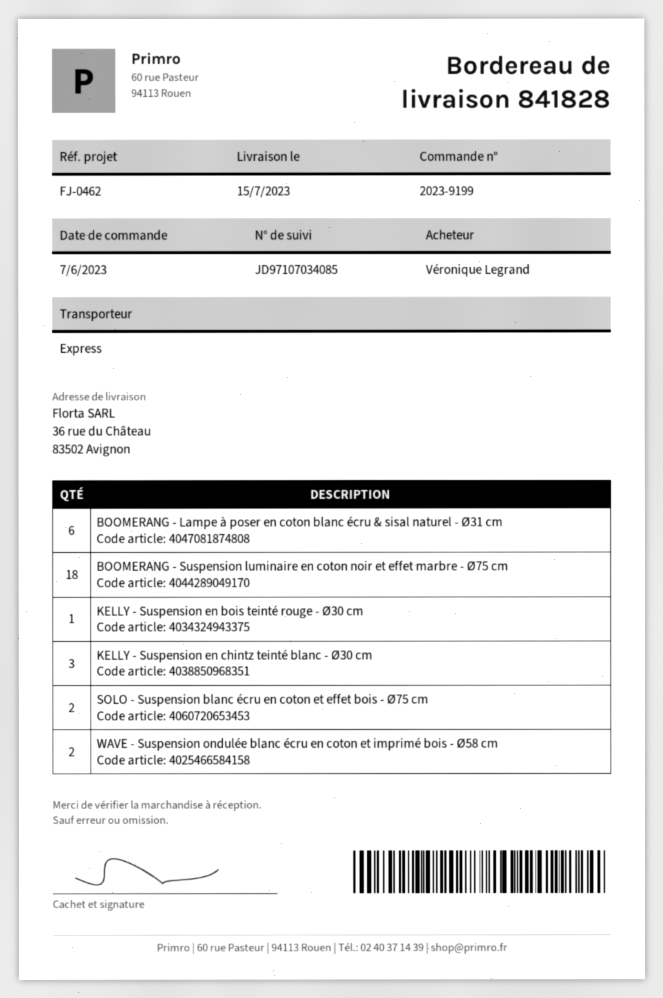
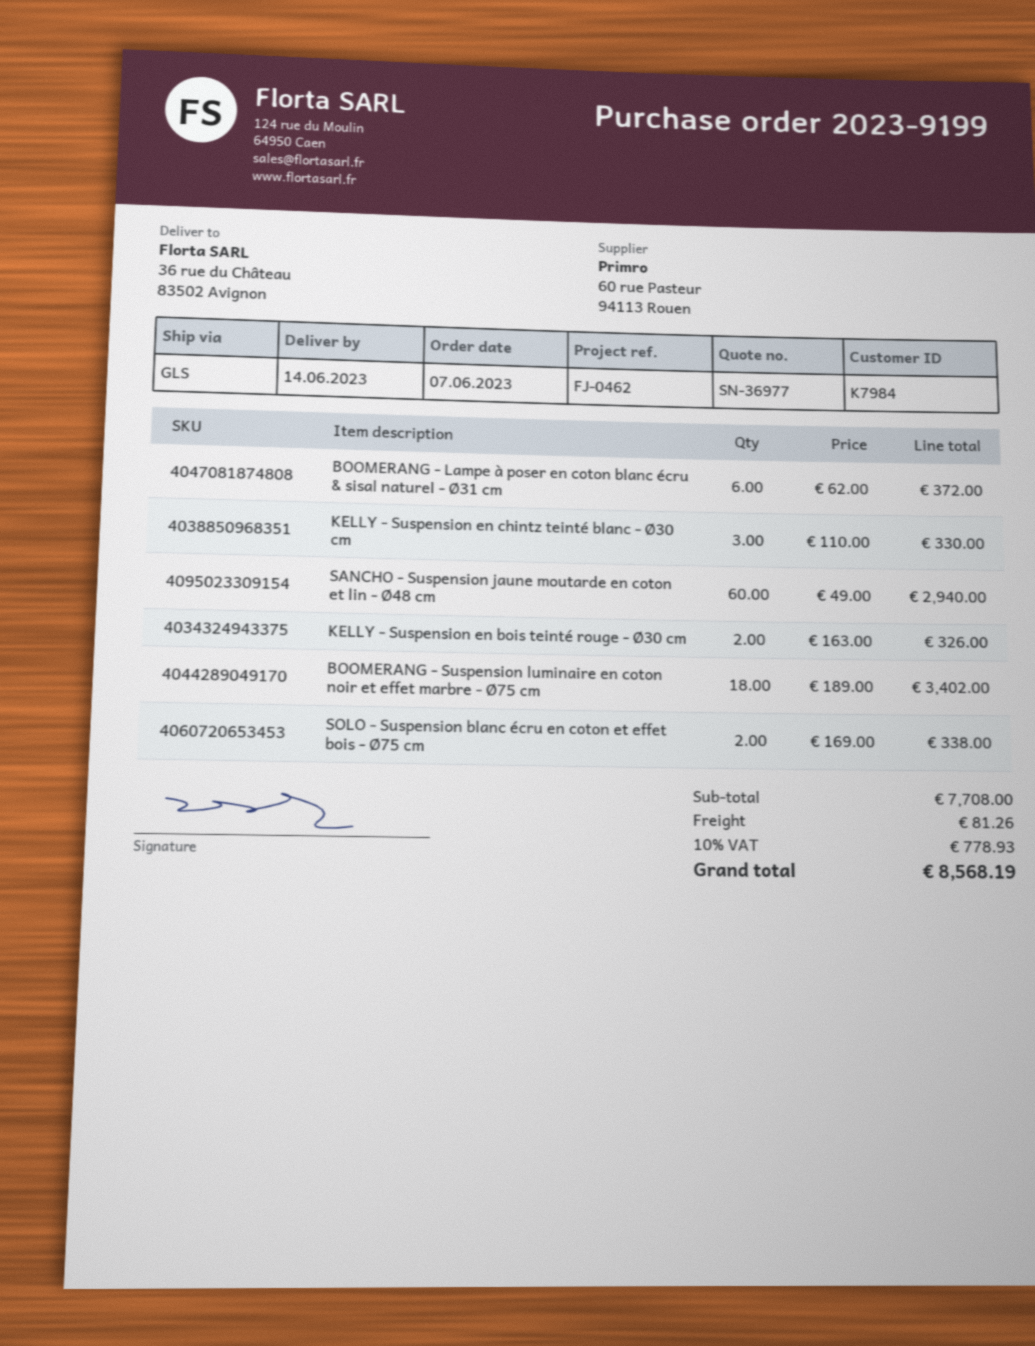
delivery date: 2023-07-15 -> 2023-06-14
shipping method: express -> GLS
KELLY - Suspension en bois teinté rouge - Ø30 cm: 1 -> 2
WAVE - Suspension ondulée blanc écru en coton et imprimé bois - Ø58 cm: 2 -> none
SANCHO - Suspension jaune moutarde en coton et lin - Ø48 cm: none -> 60

